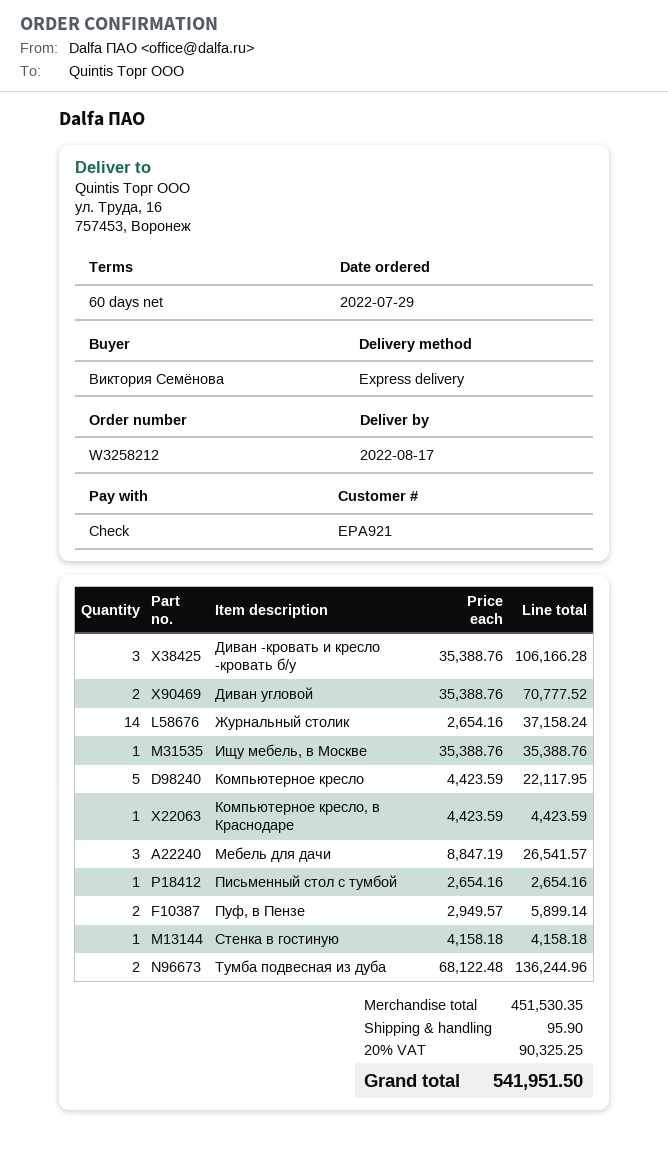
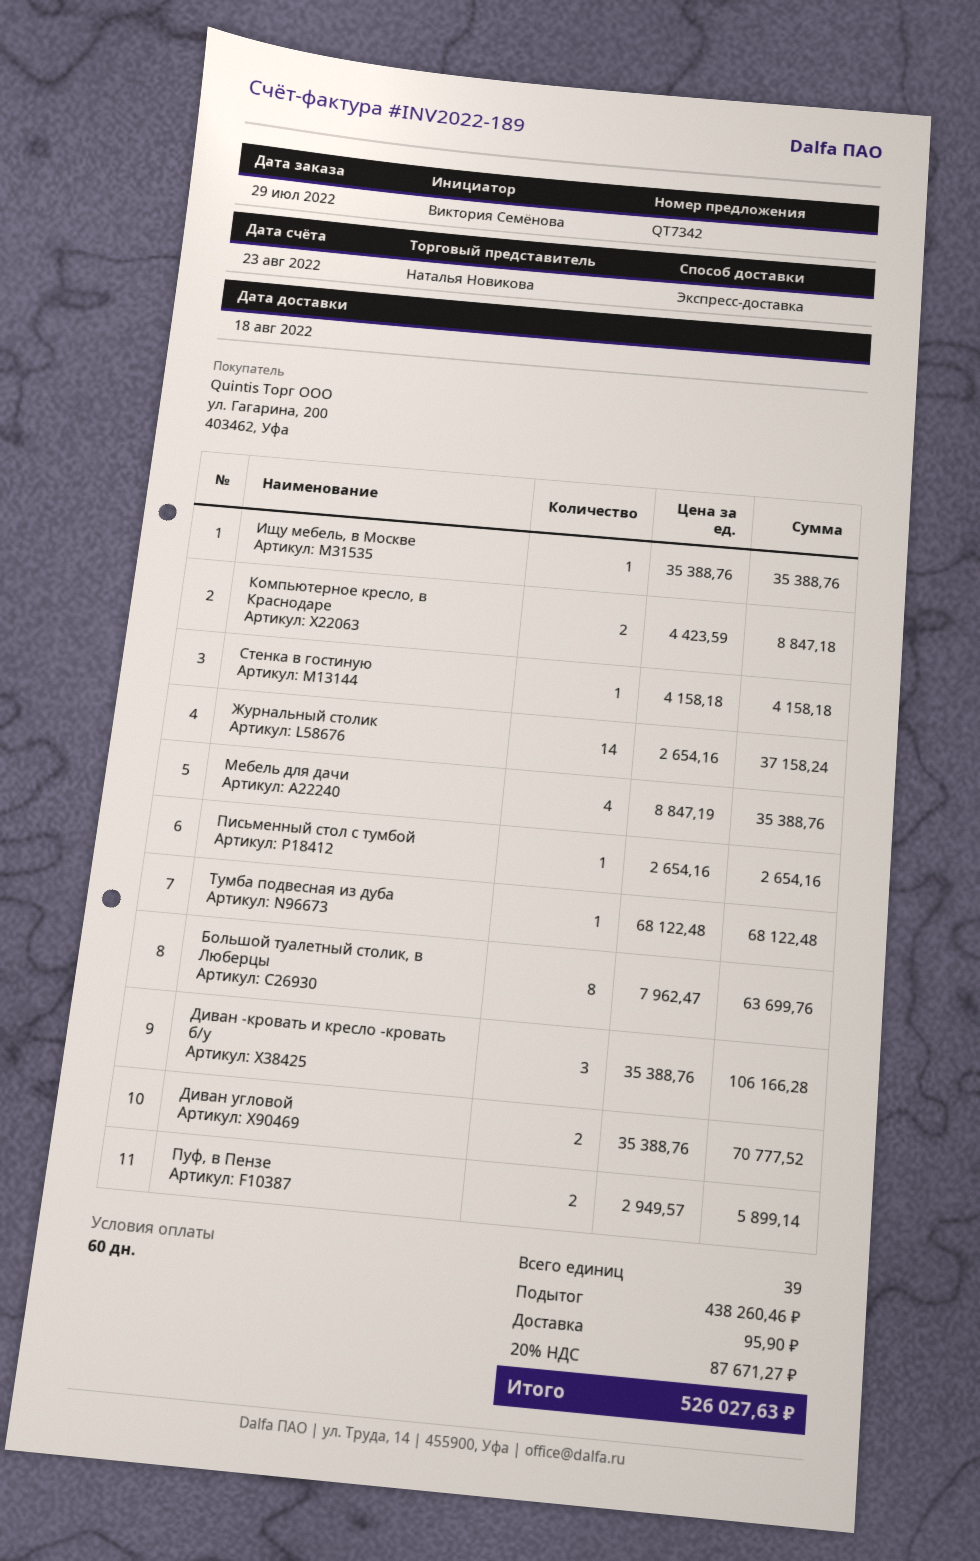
delivery date: 2022-08-17 -> 2022-08-18
Компьютерное кресло: 5 x 4423.59 = 22117.95 -> none
Компьютерное кресло, в Краснодаре: 1 x 4423.59 = 4423.59 -> 2 x 4423.59 = 8847.18
Мебель для дачи: 3 x 8847.19 = 26541.57 -> 4 x 8847.19 = 35388.76
Тумба подвесная из дуба: 2 x 68122.48 = 136244.96 -> 1 x 68122.48 = 68122.48
Большой туалетный столик, в Люберцы: none -> 8 x 7962.47 = 63699.76
subtotal: 451530.35 -> 438260.46
tax: 20% = 90325.25 -> 20% = 87671.27
total: 541951.50 -> 526027.63

